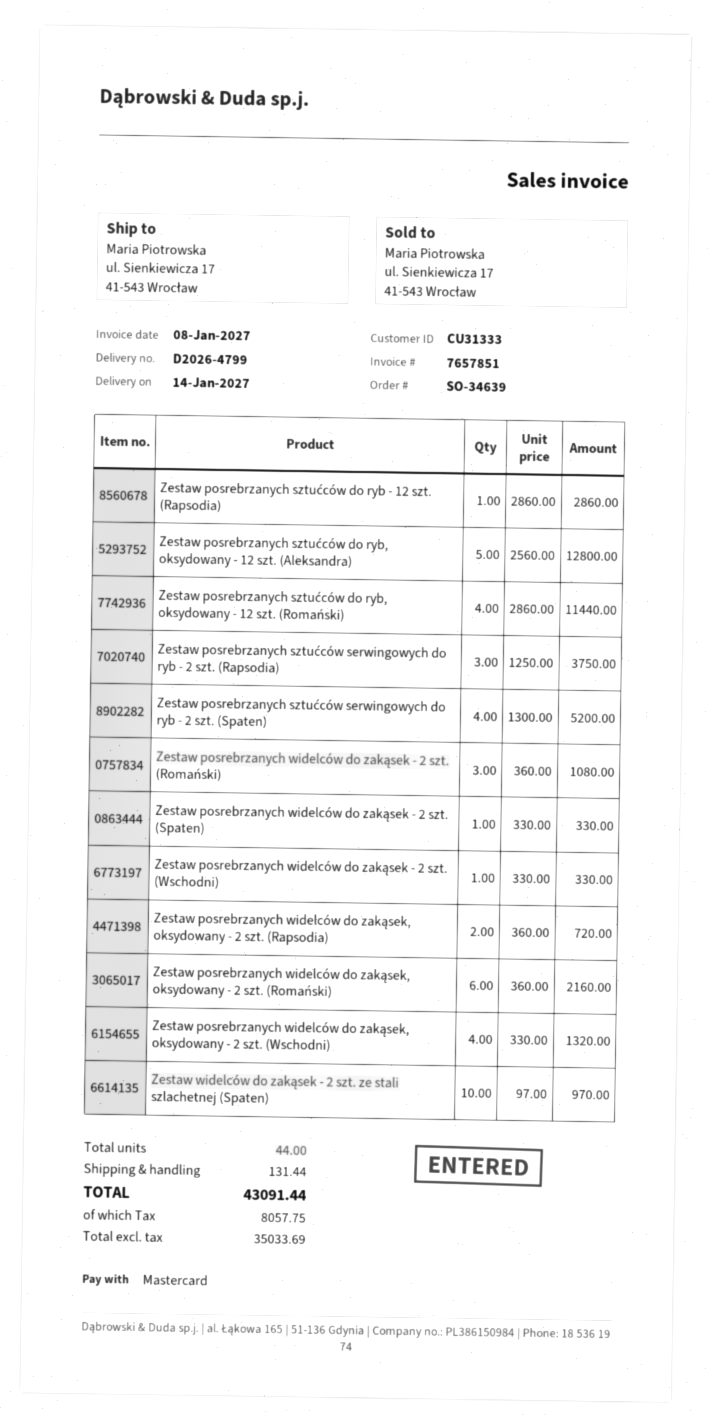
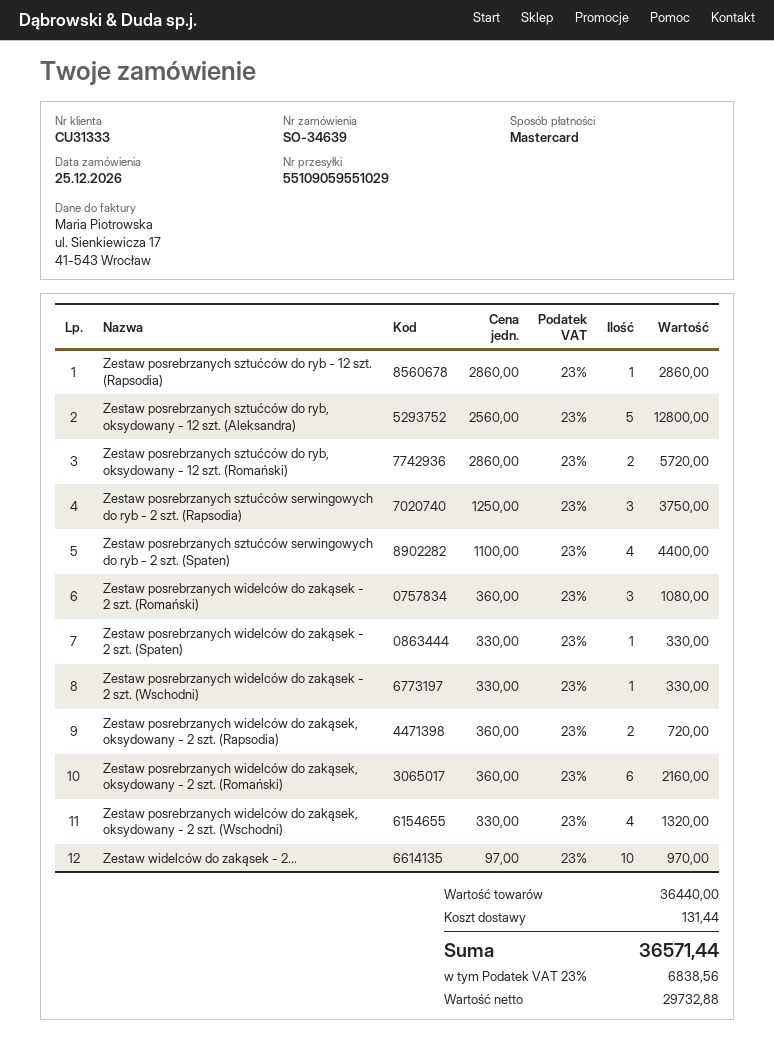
Zestaw posrebrzanych sztućców do ryb, oksydowany - 12 szt. (Romański): 4 x 2860.00 = 11440.00 -> 2 x 2860.00 = 5720.00
Zestaw posrebrzanych sztućców serwingowych do ryb - 2 szt. (Spaten): 4 x 1300.00 = 5200.00 -> 4 x 1100.00 = 4400.00
net: 35033.69 -> 29732.88
tax: 8057.75 -> 6838.56
total: 43091.44 -> 36571.44

